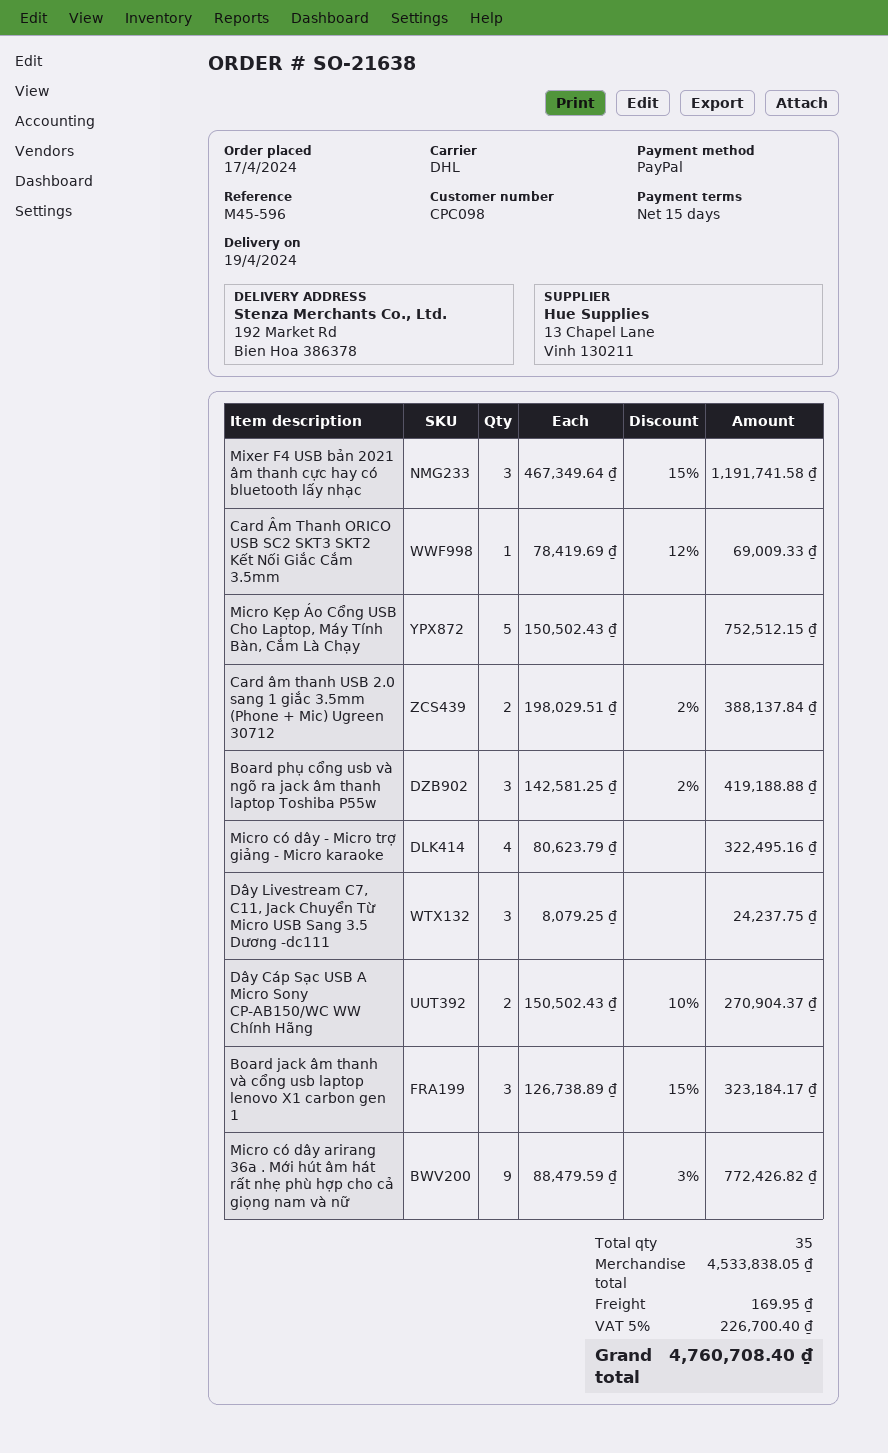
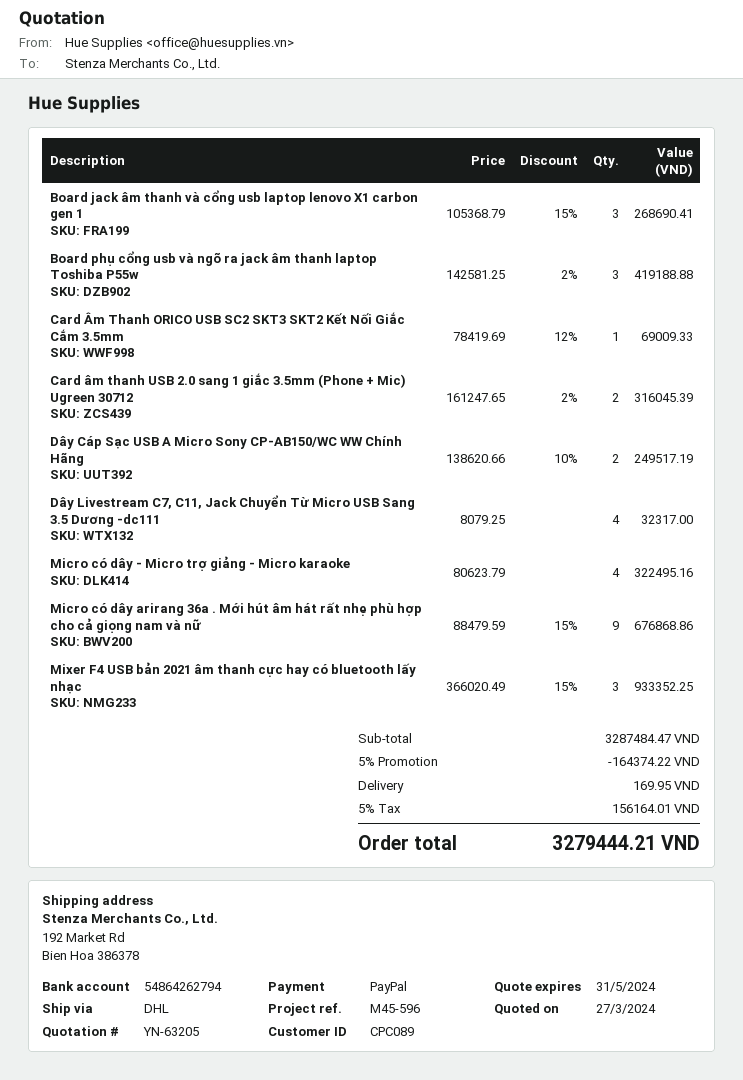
customer number: CPC098 -> CPC089
Mixer F4 USB bản 2021 âm thanh cực hay có bluetooth lấy nhạc: 3 x 467349.64 - 15% = 1191741.58 -> 3 x 366020.49 - 15% = 933352.25
Micro Kẹp Áo Cổng USB Cho Laptop, Máy Tính Bàn, Cắm Là Chạy: 5 x 150502.43 = 752512.15 -> none
Card âm thanh USB 2.0 sang 1 giắc 3.5mm (Phone + Mic) Ugreen 30712: 2 x 198029.51 - 2% = 388137.84 -> 2 x 161247.65 - 2% = 316045.39
Dây Livestream C7, C11, Jack Chuyển Từ Micro USB Sang 3.5 Dương -dc111: 3 x 8079.25 = 24237.75 -> 4 x 8079.25 = 32317.00
Dây Cáp Sạc USB A Micro Sony CP-AB150/WC WW Chính Hãng: 2 x 150502.43 - 10% = 270904.37 -> 2 x 138620.66 - 10% = 249517.19
Board jack âm thanh và cổng usb laptop lenovo X1 carbon gen 1: 3 x 126738.89 - 15% = 323184.17 -> 3 x 105368.79 - 15% = 268690.41
Micro có dây arirang 36a . Mới hút âm hát rất nhẹ phù hợp cho cả giọng nam và nữ: 9 x 88479.59 - 3% = 772426.82 -> 9 x 88479.59 - 15% = 676868.86
subtotal: 4533838.05 -> 3287484.47
discount: none -> 5% = 164374.22
tax: 5% = 226700.40 -> 5% = 156164.01
total: 4760708.40 -> 3279444.21

